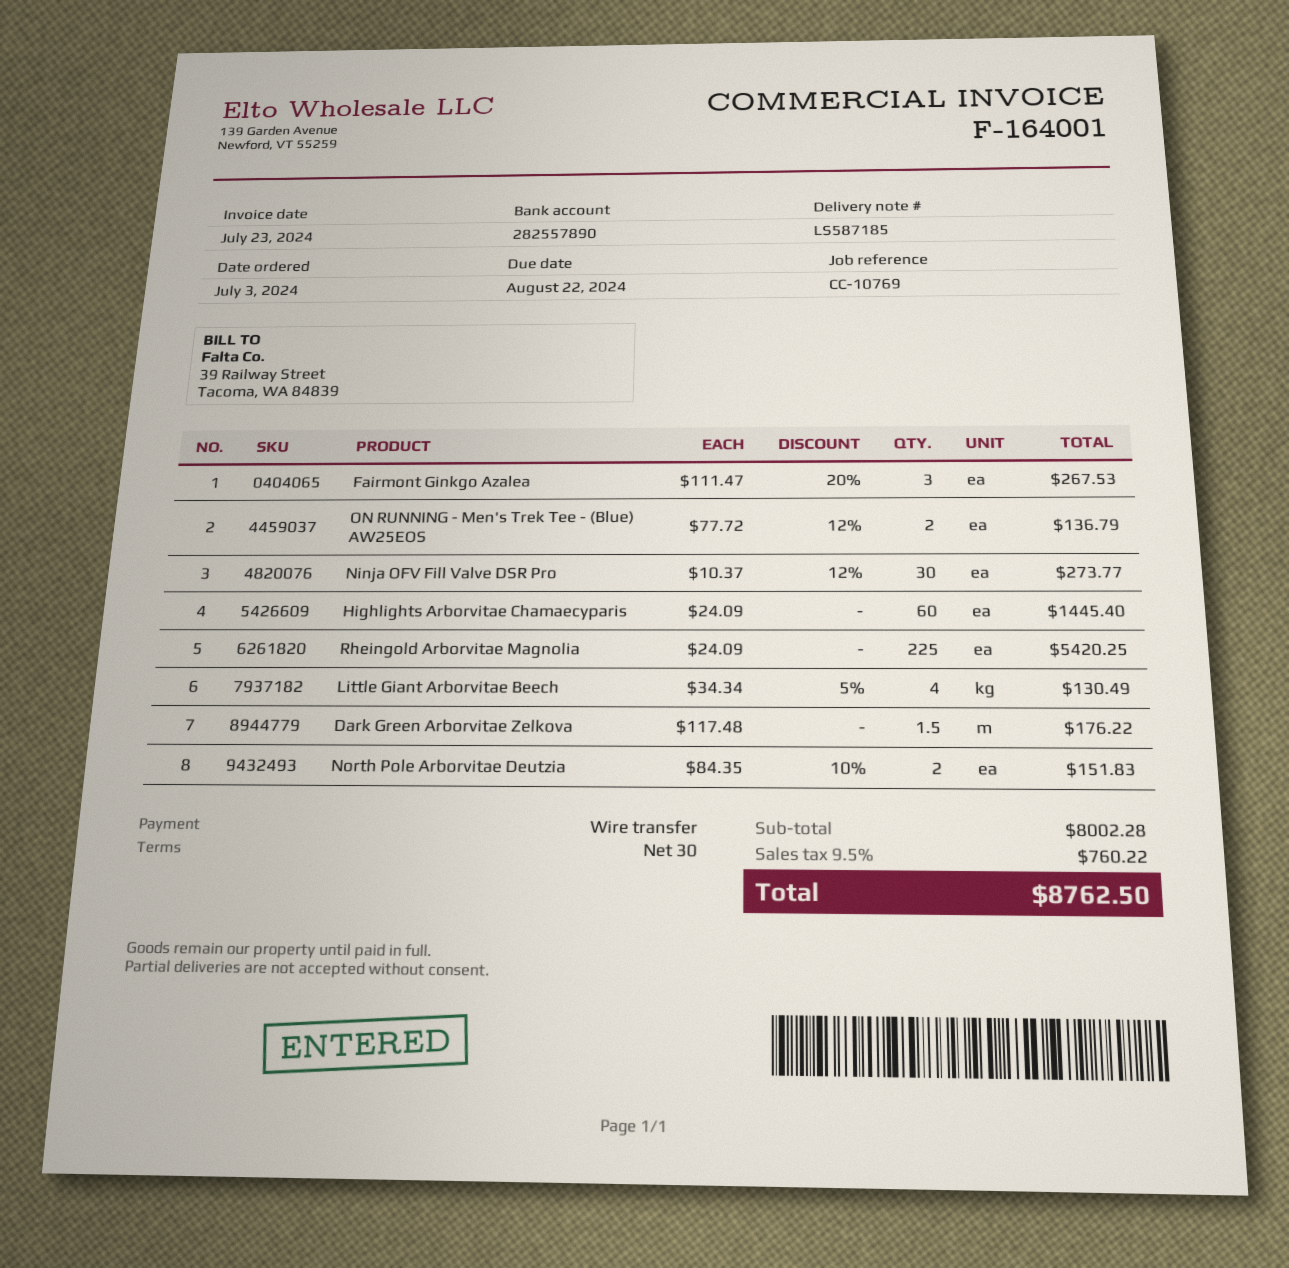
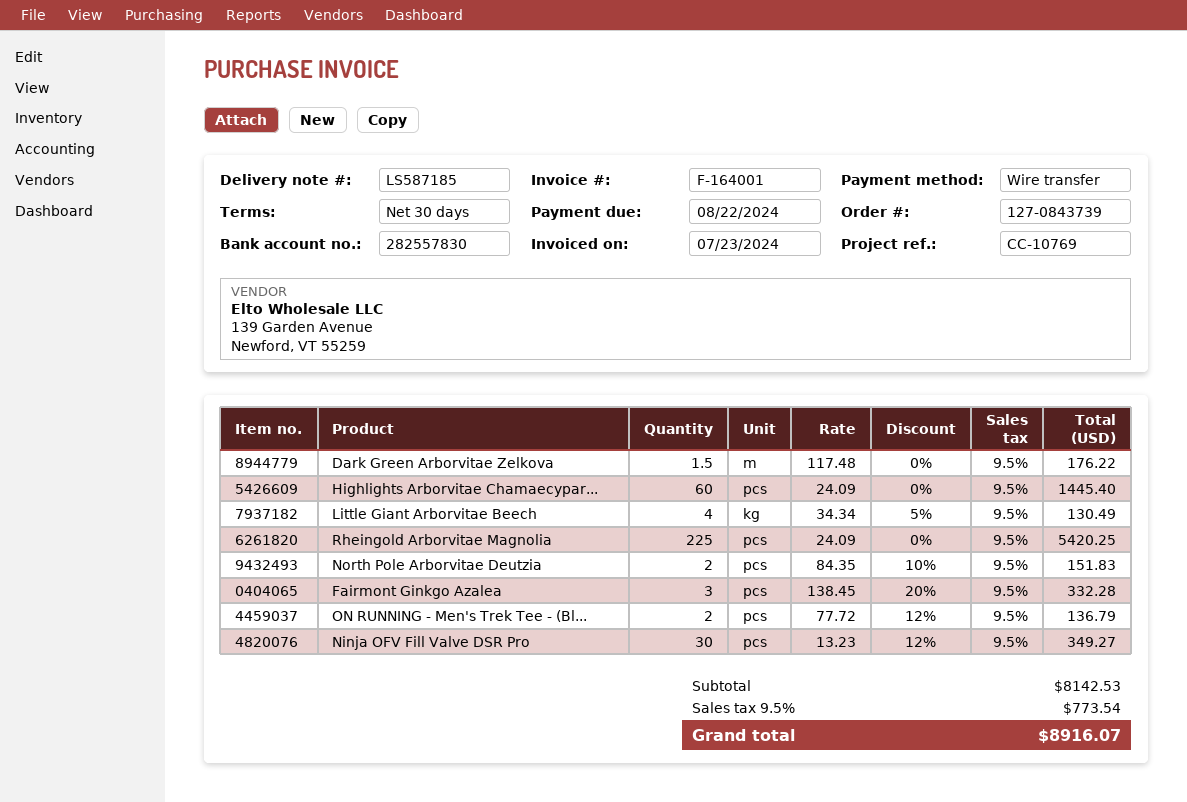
bank account: 282557890 -> 282557830
Fairmont Ginkgo Azalea: 3 x 111.47 - 20% = 267.53 -> 3 x 138.45 - 20% = 332.28
Ninja OFV Fill Valve DSR Pro: 30 x 10.37 - 12% = 273.77 -> 30 x 13.23 - 12% = 349.27
subtotal: 8002.28 -> 8142.53
tax: 9.5% = 760.22 -> 9.5% = 773.54
total: 8762.50 -> 8916.07

